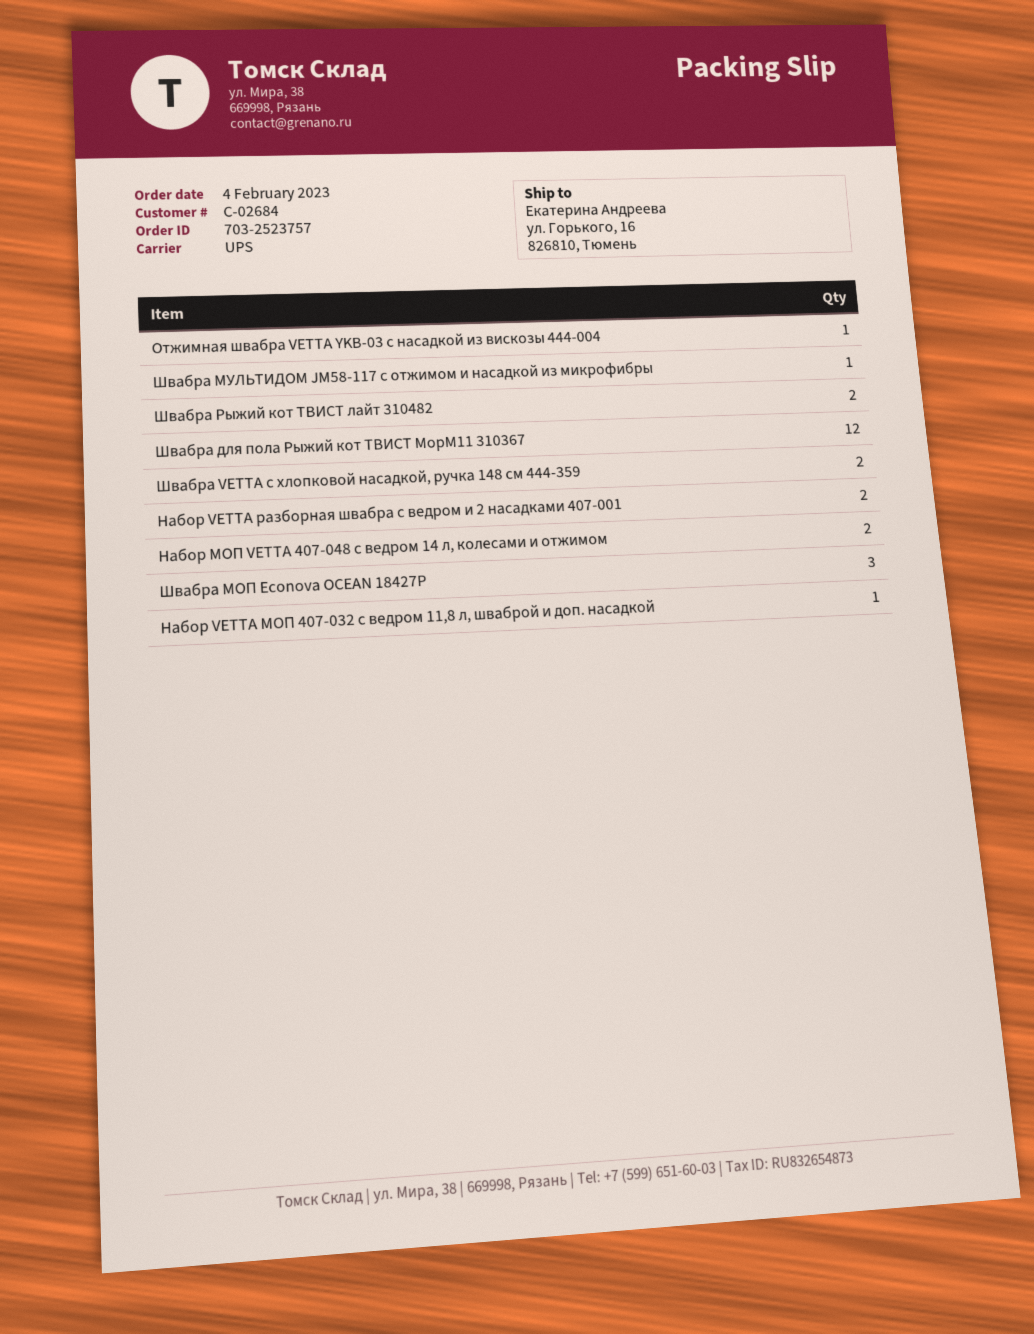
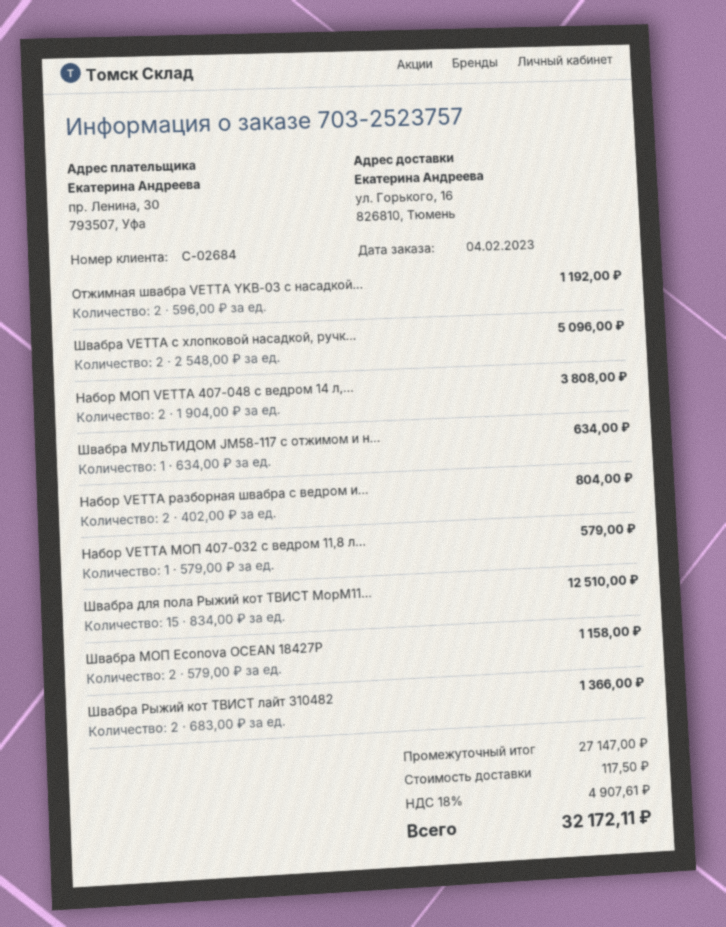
Отжимная швабра VETTA YKB-03 с насадкой из вискозы 444-004: 1 -> 2
Швабра для пола Рыжий кот ТВИСТ MopM11 310367: 12 -> 15
Швабра МОП Econova OCEAN 18427P: 3 -> 2

